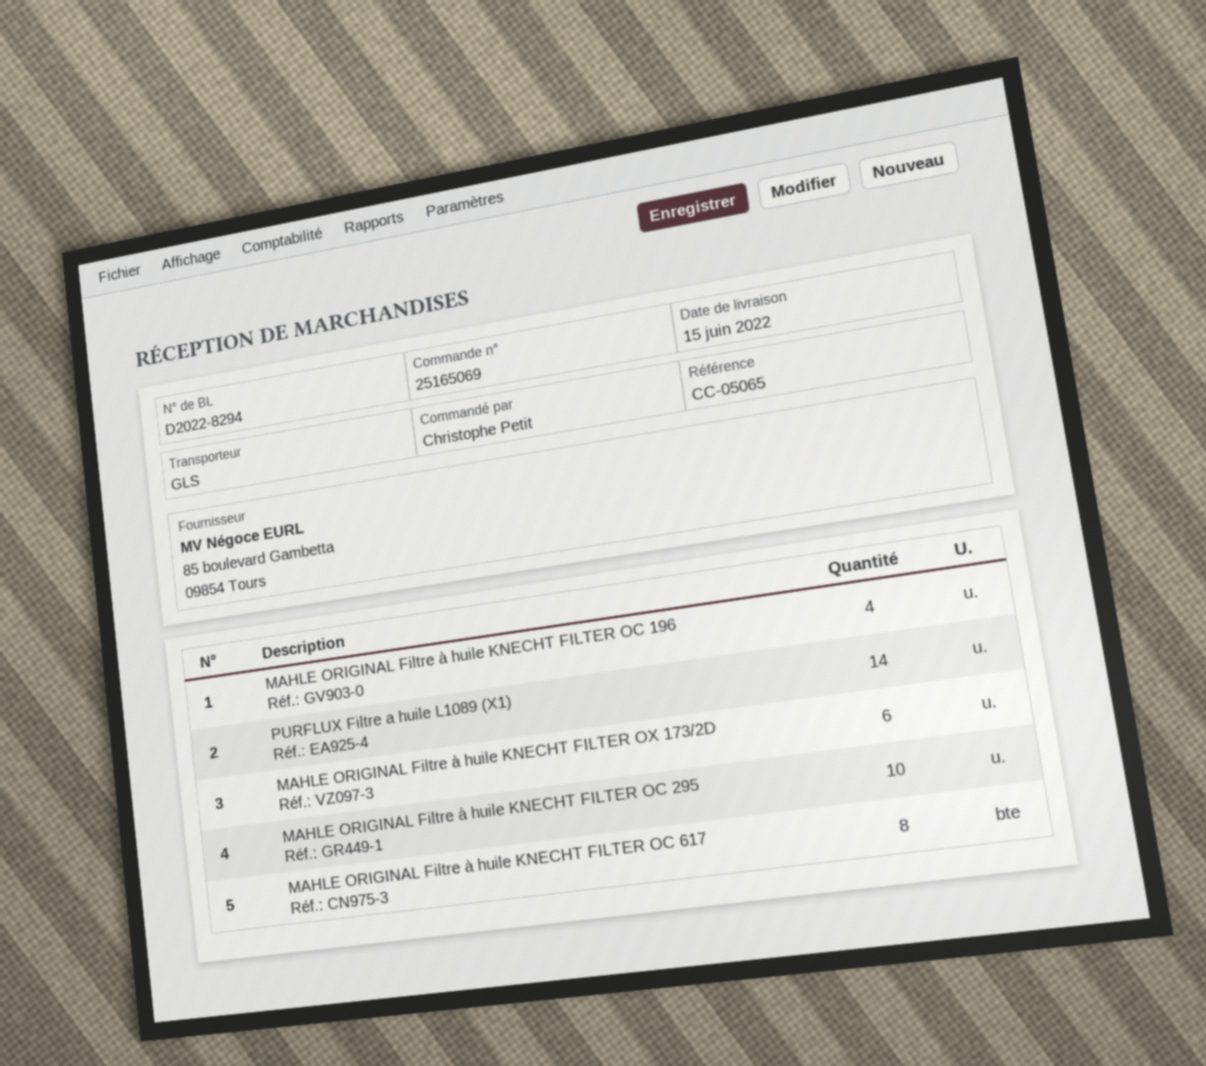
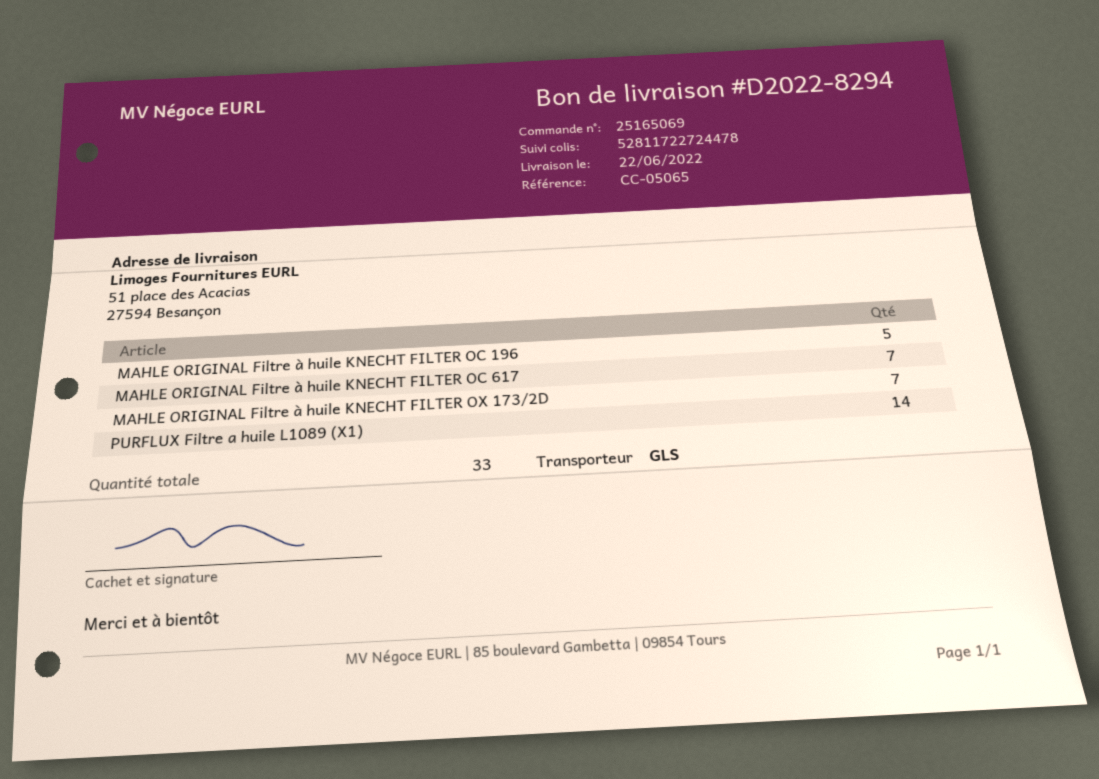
delivery date: 2022-06-15 -> 2022-06-22
MAHLE ORIGINAL Filtre à huile KNECHT FILTER OC 196: 4 -> 5
MAHLE ORIGINAL Filtre à huile KNECHT FILTER OX 173/2D: 6 -> 7
MAHLE ORIGINAL Filtre à huile KNECHT FILTER OC 295: 10 -> none
MAHLE ORIGINAL Filtre à huile KNECHT FILTER OC 617: 8 -> 7

